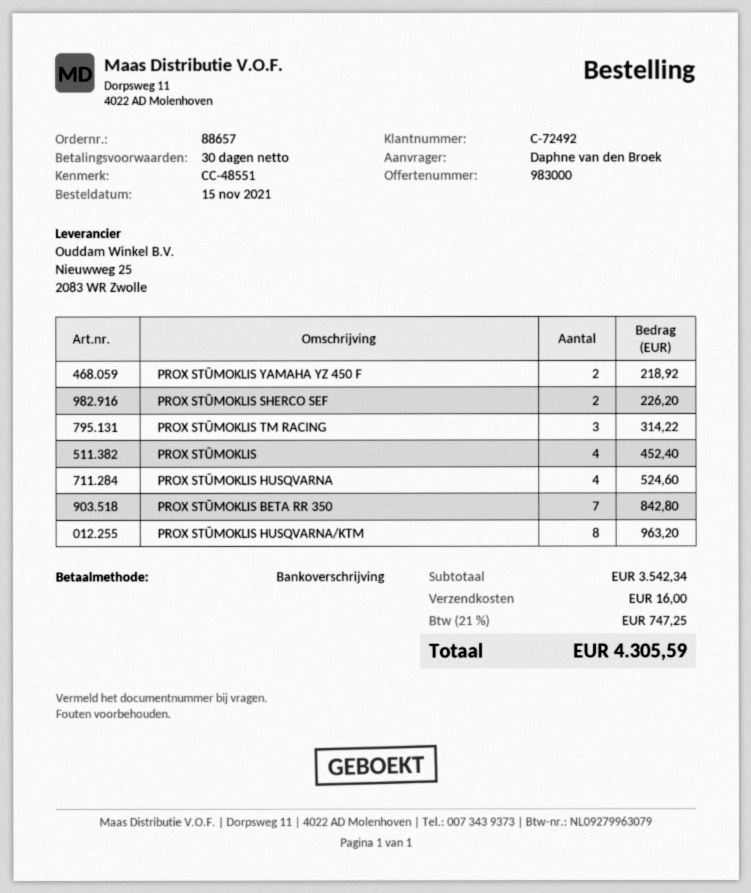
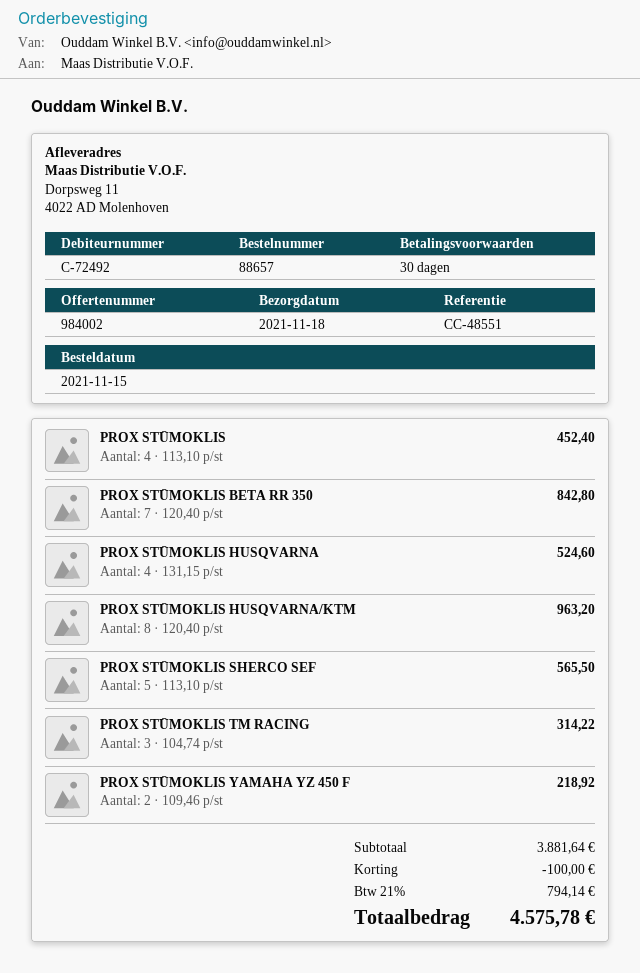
quote number: 983000 -> 984002
PROX STŪMOKLIS SHERCO SEF: 2 for 226.20 -> 5 for 565.50
subtotal: 3542.34 -> 3881.64
discount: none -> 100.00
shipping: 16.00 -> none
tax: 21% = 747.25 -> 21% = 794.14
total: 4305.59 -> 4575.78

